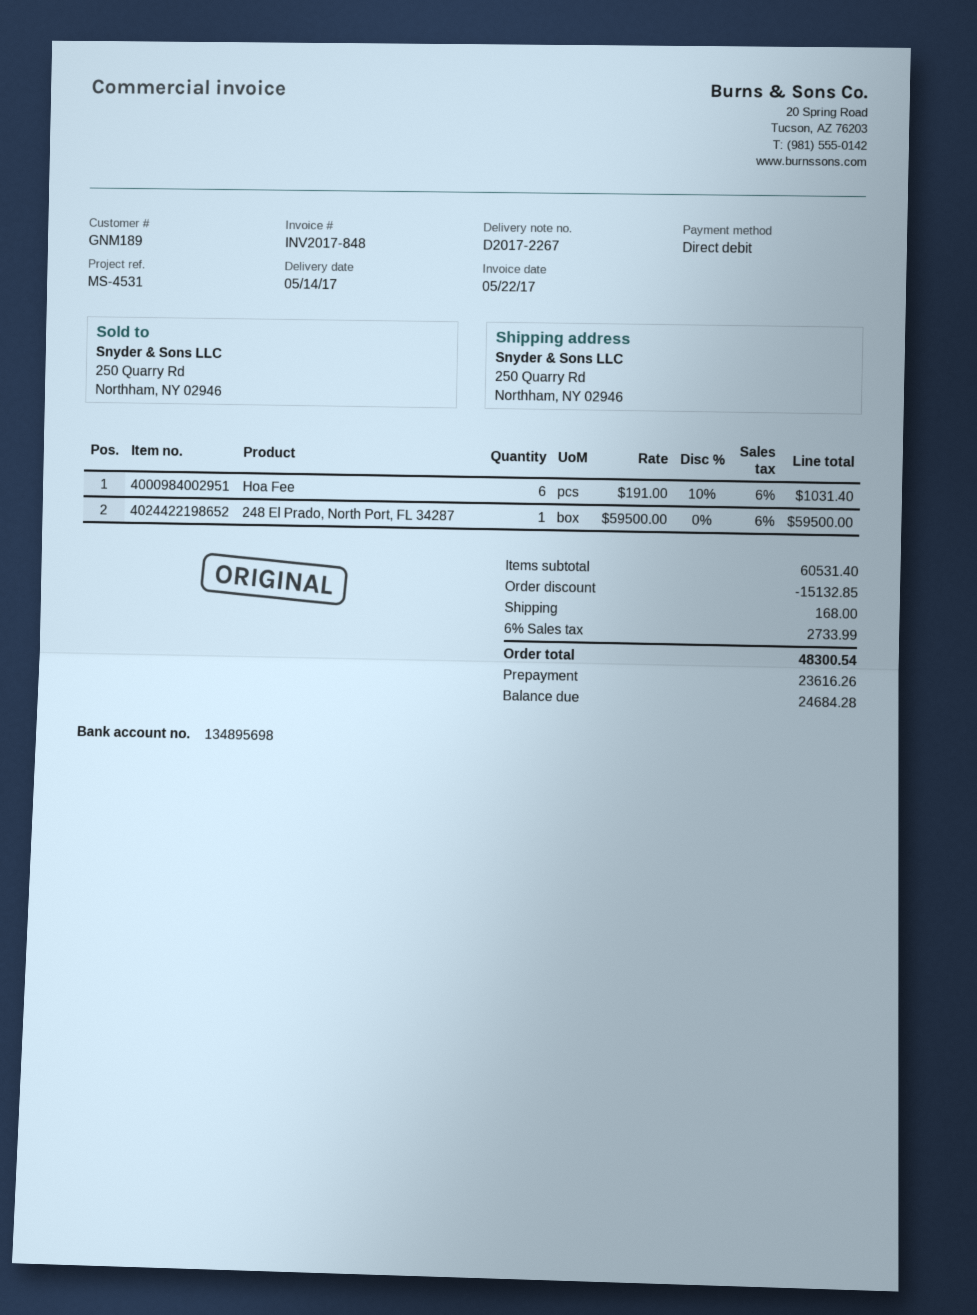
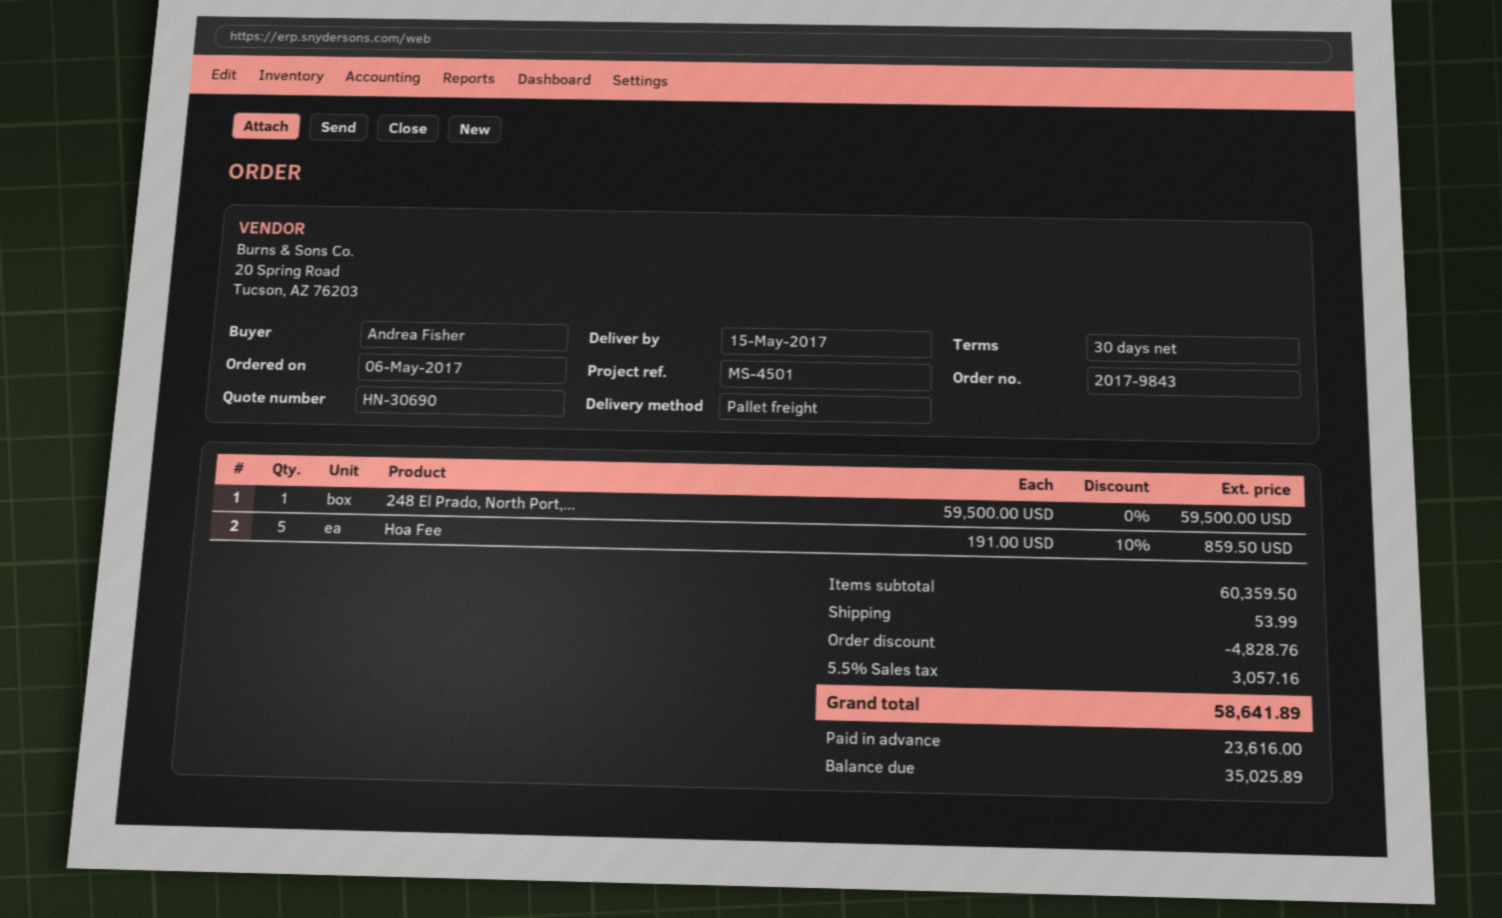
delivery date: 2017-05-14 -> 2017-05-15
reference: MS-4531 -> MS-4501
Hoa Fee: 6 x 191.00 - 10% = 1031.40 -> 5 x 191.00 - 10% = 859.50
subtotal: 60531.40 -> 60359.50
discount: 15132.85 -> 4828.76
shipping: 168.00 -> 53.99
tax: 6% = 2733.99 -> 5.5% = 3057.16
total: 48300.54 -> 58641.89
deposit: 23616.26 -> 23616.00
balance: 24684.28 -> 35025.89

